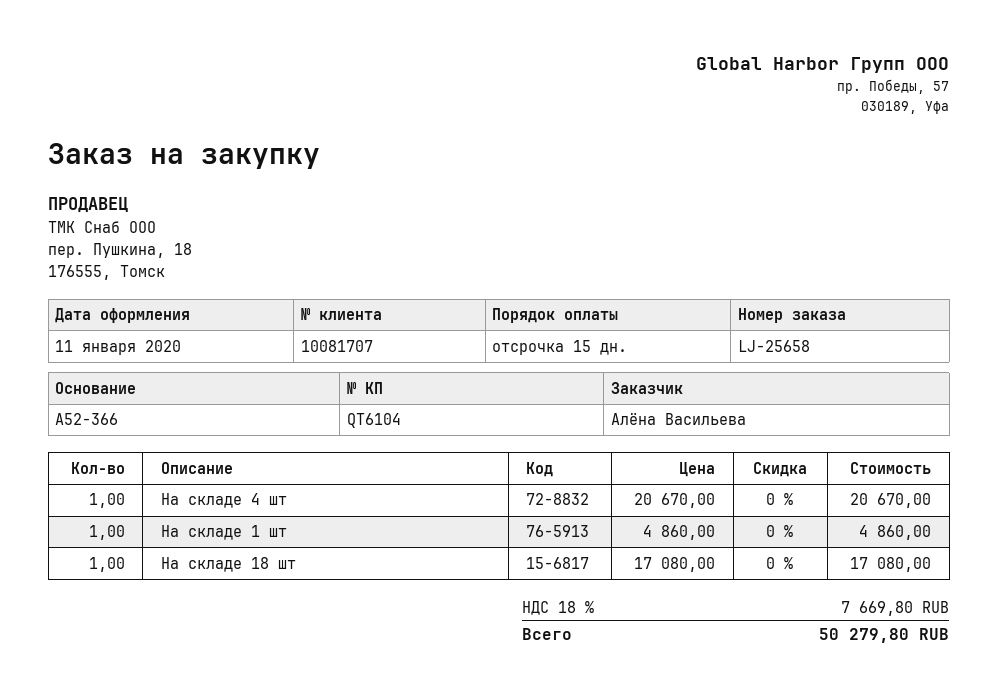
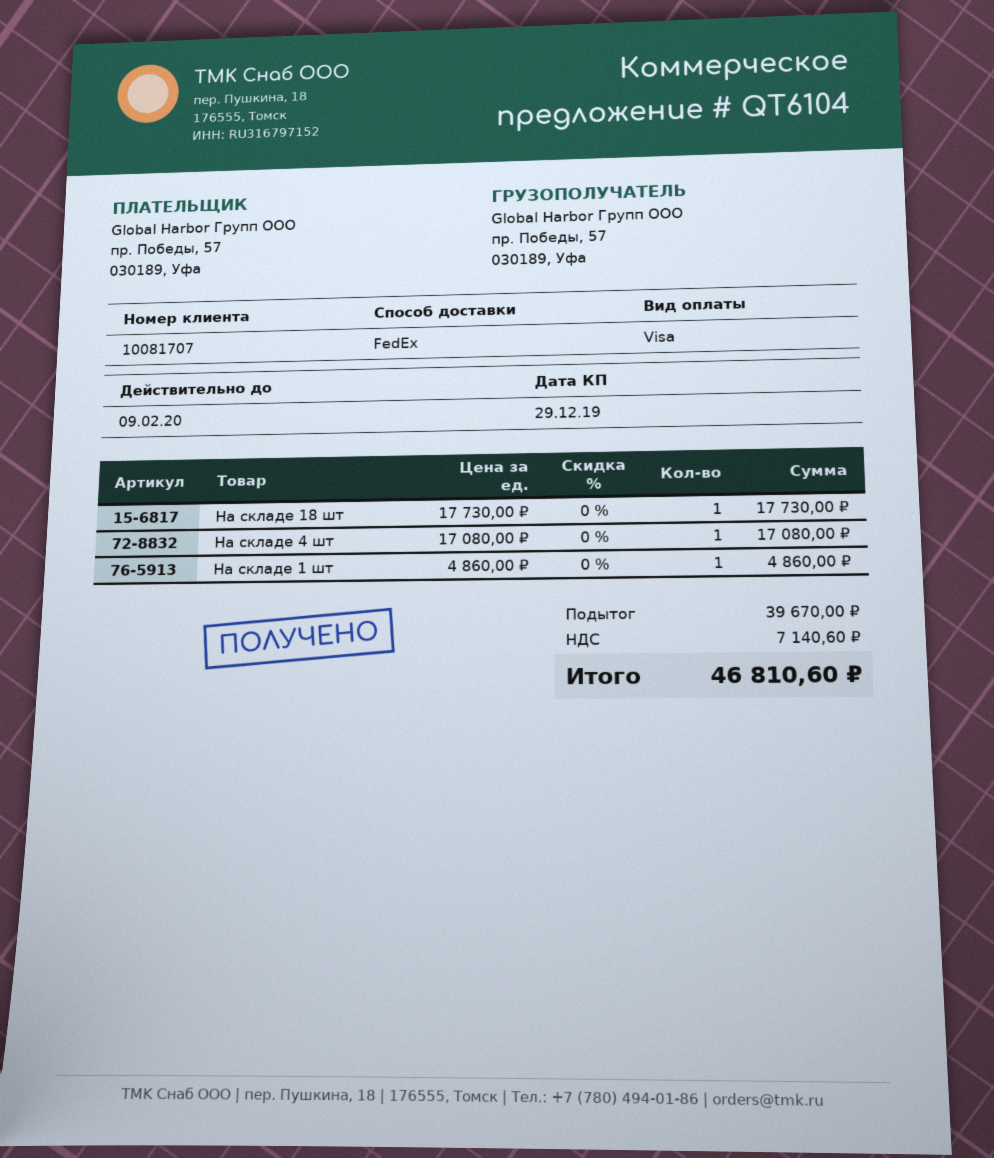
На складе 4 шт: 1 x 20670.00 = 20670.00 -> 1 x 17080.00 = 17080.00
На складе 18 шт: 1 x 17080.00 = 17080.00 -> 1 x 17730.00 = 17730.00
tax: 7669.80 -> 7140.60
total: 50279.80 -> 46810.60

